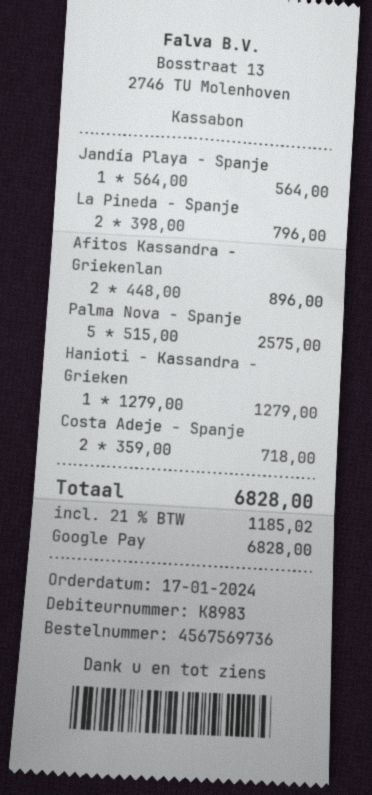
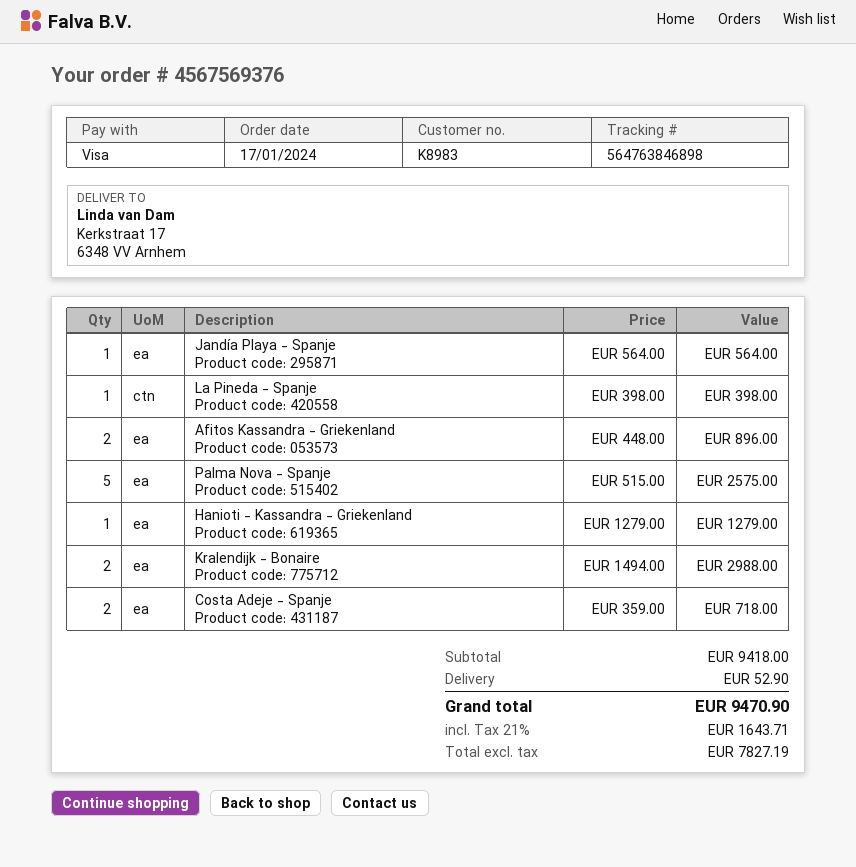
order number: 4567569736 -> 4567569376
payment method: Google Pay -> Visa
La Pineda - Spanje: 2 x 398.00 = 796.00 -> 1 x 398.00 = 398.00
Kralendijk - Bonaire: none -> 2 x 1494.00 = 2988.00
shipping: none -> 52.90
tax: 21% = 1185.02 -> 21% = 1643.71
total: 6828.00 -> 9470.90

